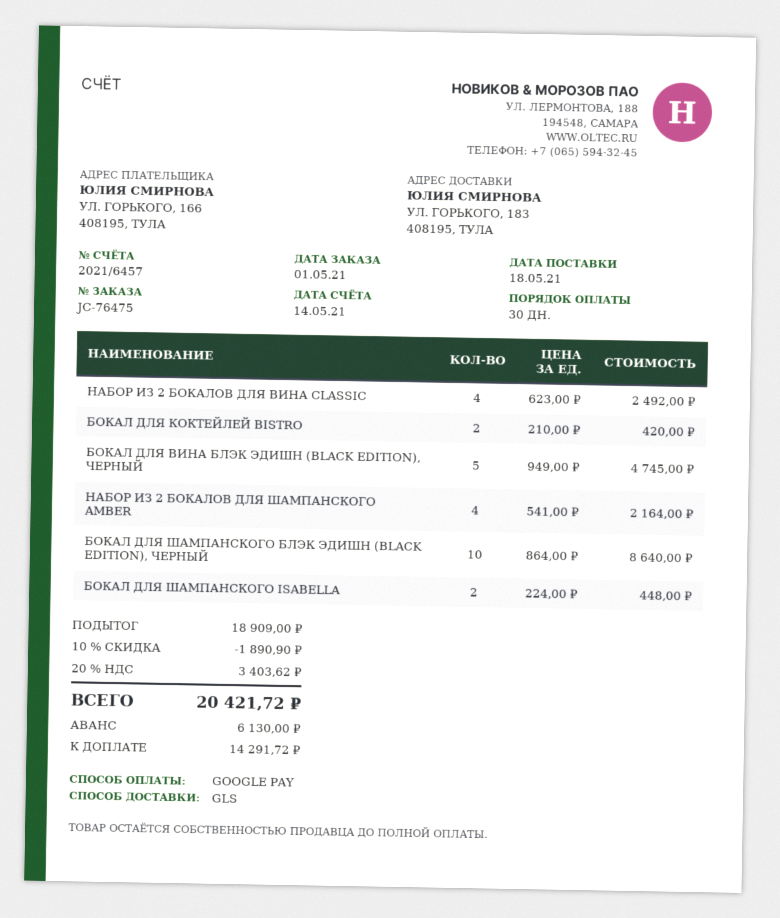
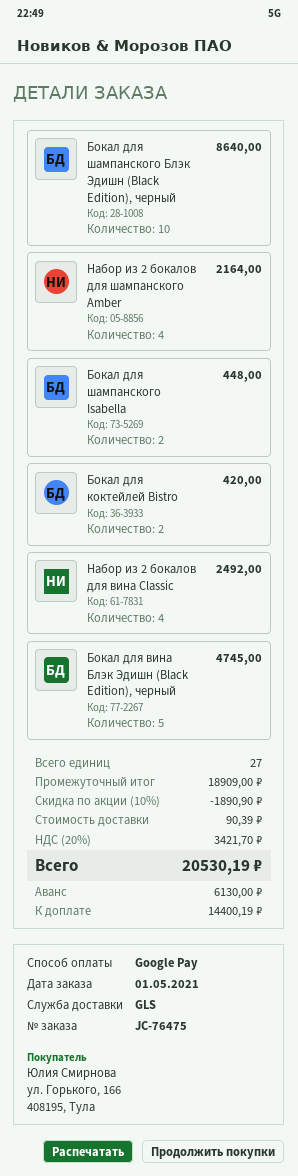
shipping: none -> 90.39
tax: 20% = 3403.62 -> 20% = 3421.70
total: 20421.72 -> 20530.19
balance: 14291.72 -> 14400.19

